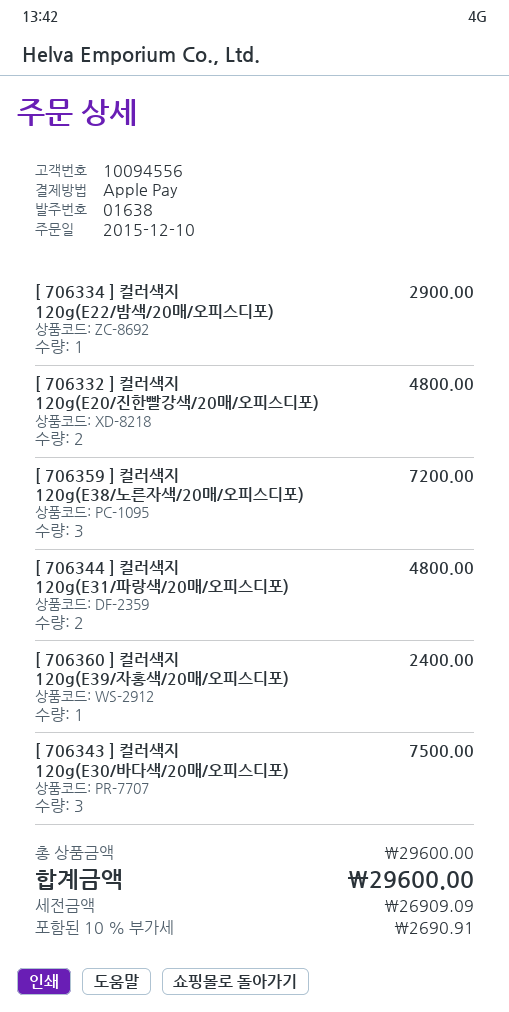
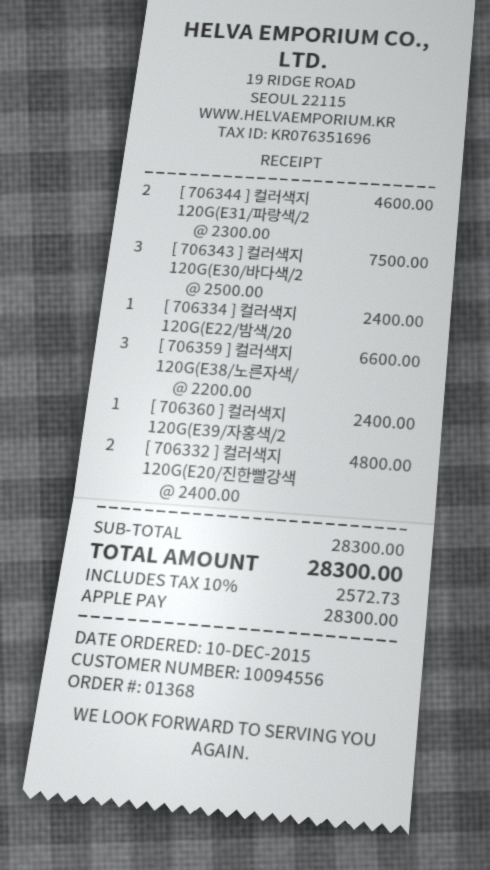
order number: 01638 -> 01368
[ 706334 ] 컬러색지 120g(E22/밤색/20매/오피스디포): 1 for 2900.00 -> 1 for 2400.00
[ 706359 ] 컬러색지 120g(E38/노른자색/20매/오피스디포): 3 for 7200.00 -> 3 for 6600.00
[ 706344 ] 컬러색지 120g(E31/파랑색/20매/오피스디포): 2 for 4800.00 -> 2 for 4600.00
subtotal: 29600.00 -> 28300.00
tax: 10% = 2690.91 -> 10% = 2572.73
total: 29600.00 -> 28300.00

